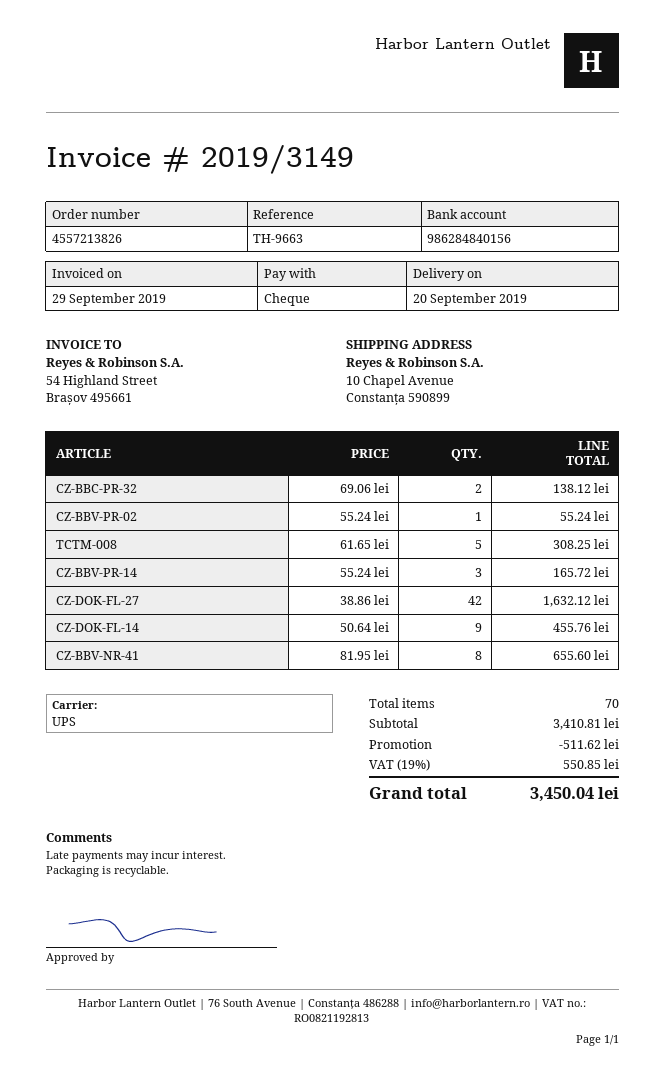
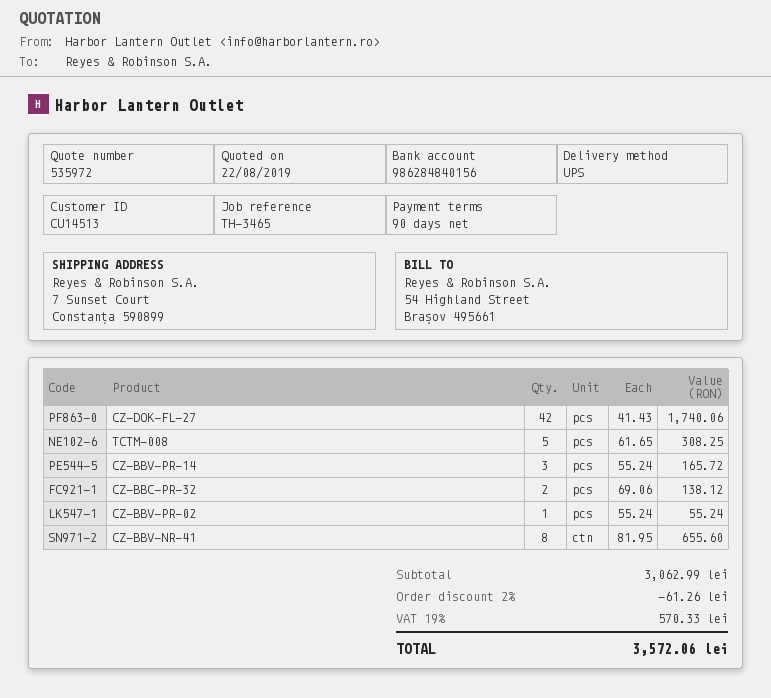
reference: TH-9663 -> TH-3465
ship to: 10 Chapel Avenue, Constanța 590899 -> 7 Sunset Court, Constanța 590899
CZ-DOK-FL-27: 42 x 38.86 = 1632.12 -> 42 x 41.43 = 1740.06
CZ-DOK-FL-14: 9 x 50.64 = 455.76 -> none
subtotal: 3410.81 -> 3062.99
discount: 511.62 -> 61.26
tax: 19% = 550.85 -> 19% = 570.33
total: 3450.04 -> 3572.06

